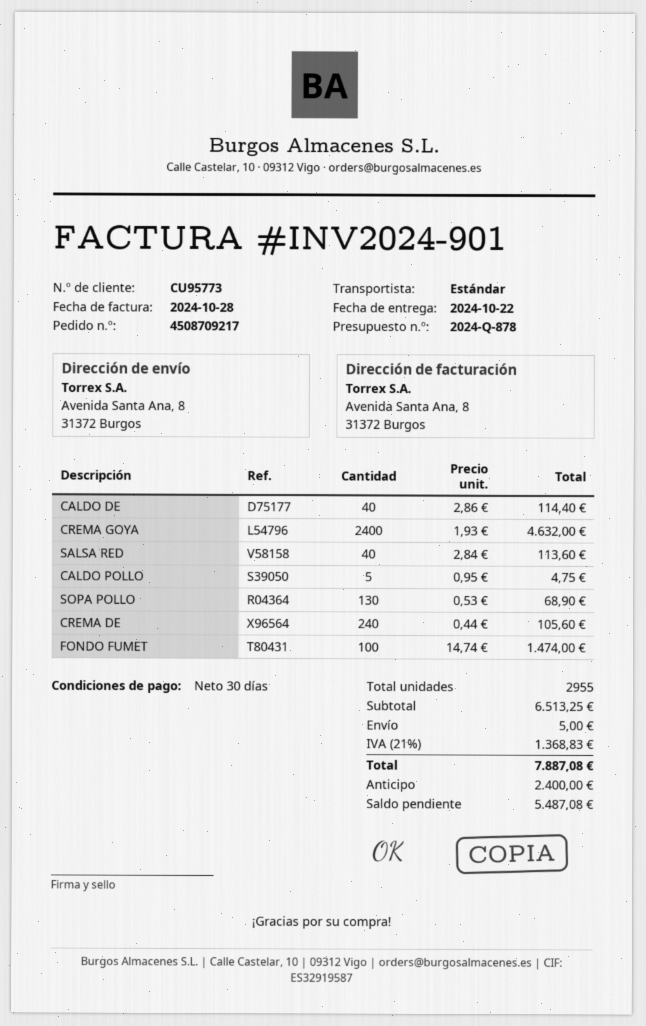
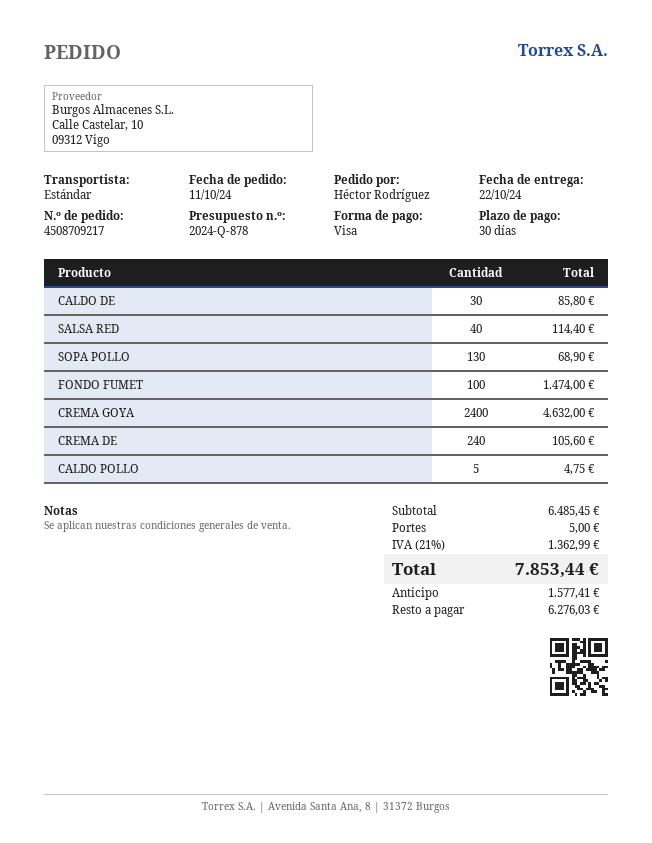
CALDO DE: 40 for 114.40 -> 30 for 85.80
SALSA RED: 40 for 113.60 -> 40 for 114.40
subtotal: 6513.25 -> 6485.45
tax: 21% = 1368.83 -> 21% = 1362.99
total: 7887.08 -> 7853.44
deposit: 2400.00 -> 1577.41
balance: 5487.08 -> 6276.03

